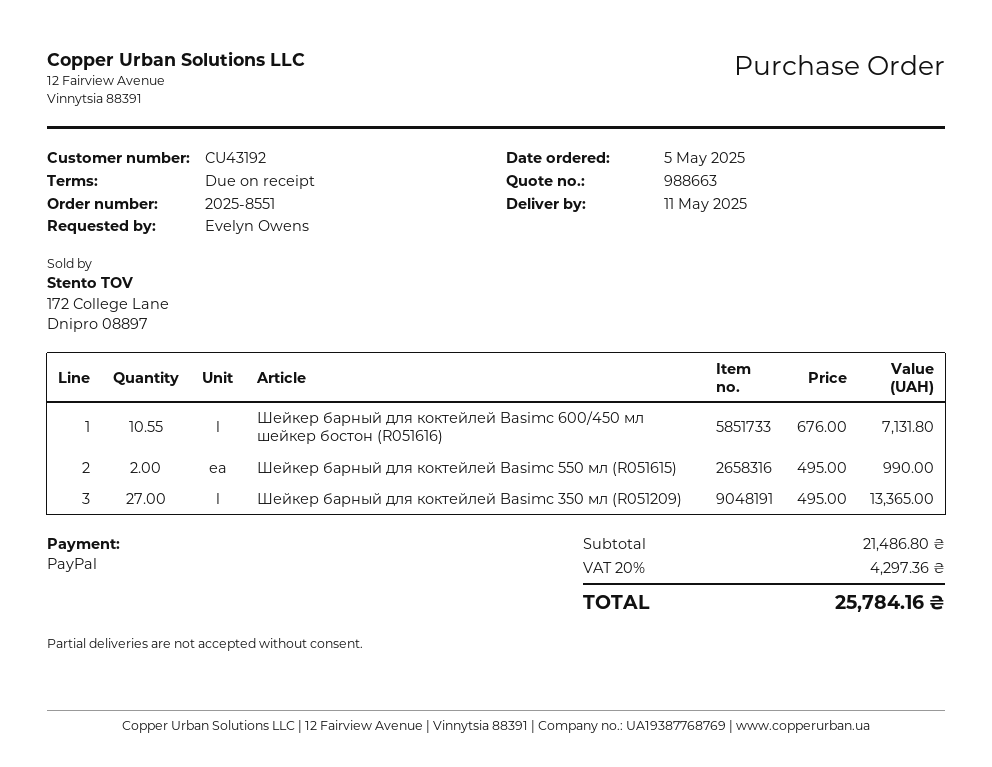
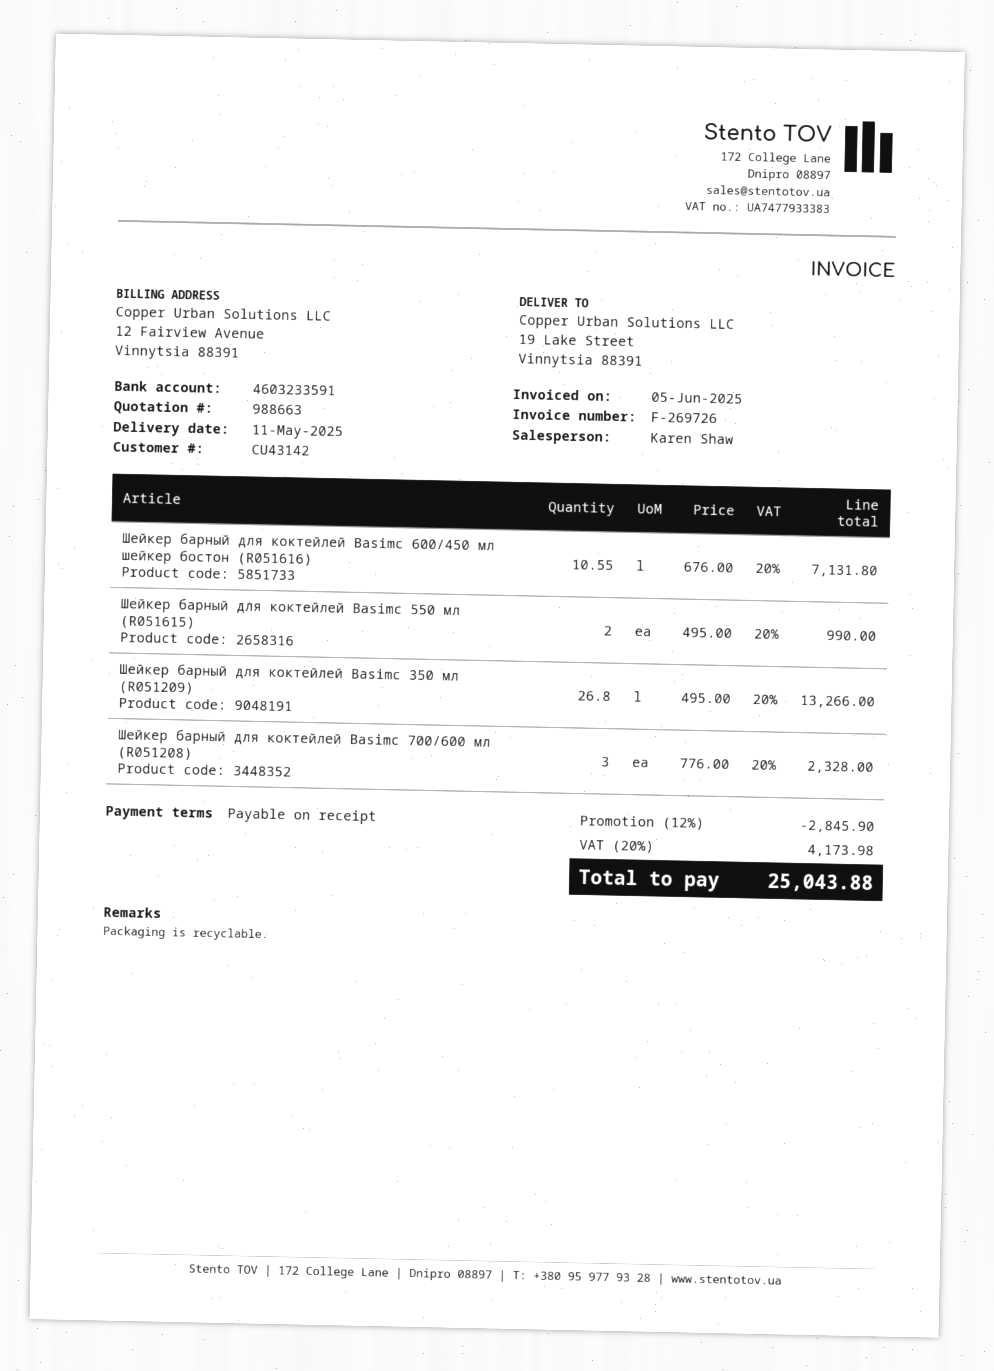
customer number: CU43192 -> CU43142
Шейкер барный для коктейлей Basimc 350 мл (R051209): 27 x 495.00 = 13365.00 -> 26.8 x 495.00 = 13266.00
Шейкер барный для коктейлей Basimc 700/600 мл (R051208): none -> 3 x 776.00 = 2328.00
discount: none -> 12% = 2845.90
tax: 20% = 4297.36 -> 20% = 4173.98
total: 25784.16 -> 25043.88

